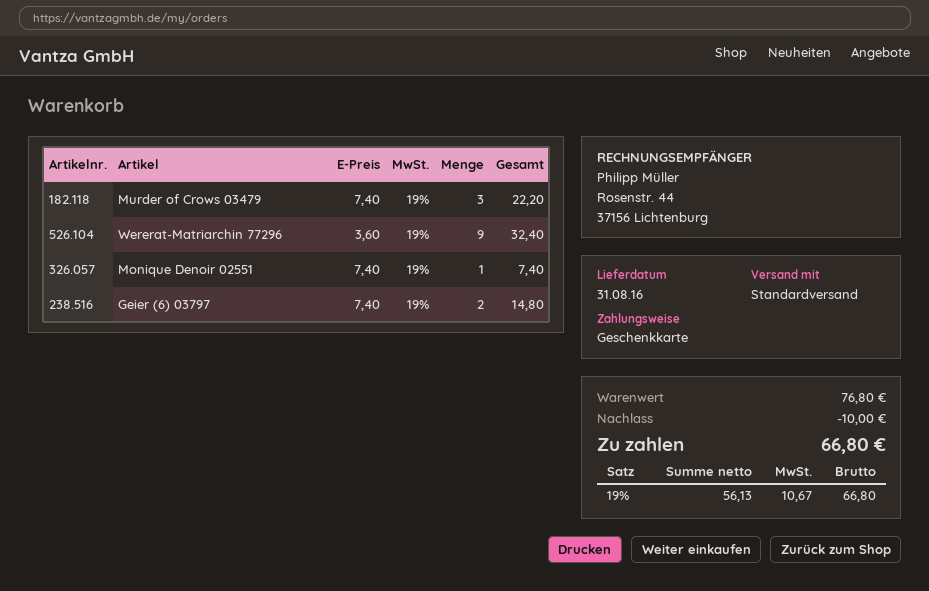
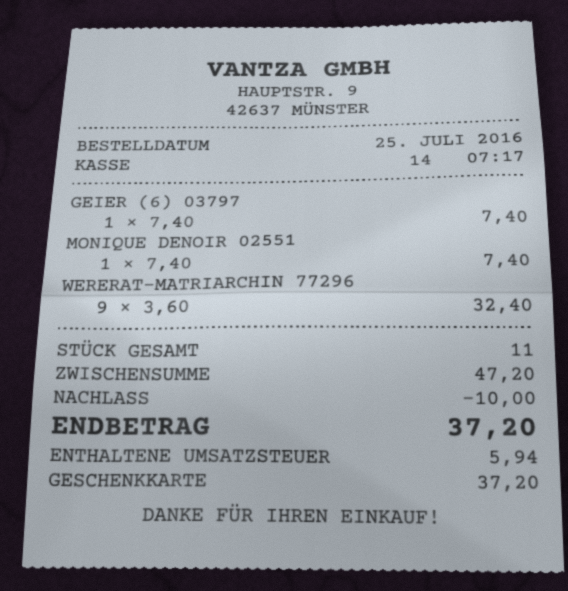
Murder of Crows 03479: 3 x 7.40 = 22.20 -> none
Geier (6) 03797: 2 x 7.40 = 14.80 -> 1 x 7.40 = 7.40
subtotal: 76.80 -> 47.20
tax: 10.67 -> 5.94
total: 66.80 -> 37.20

